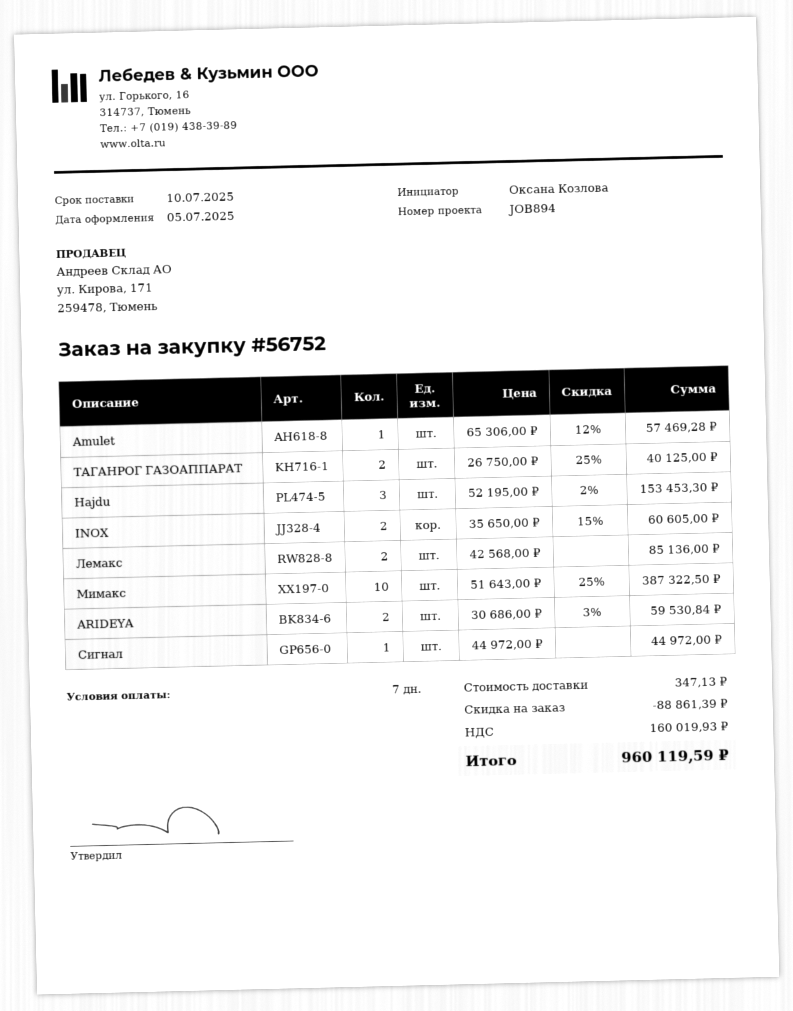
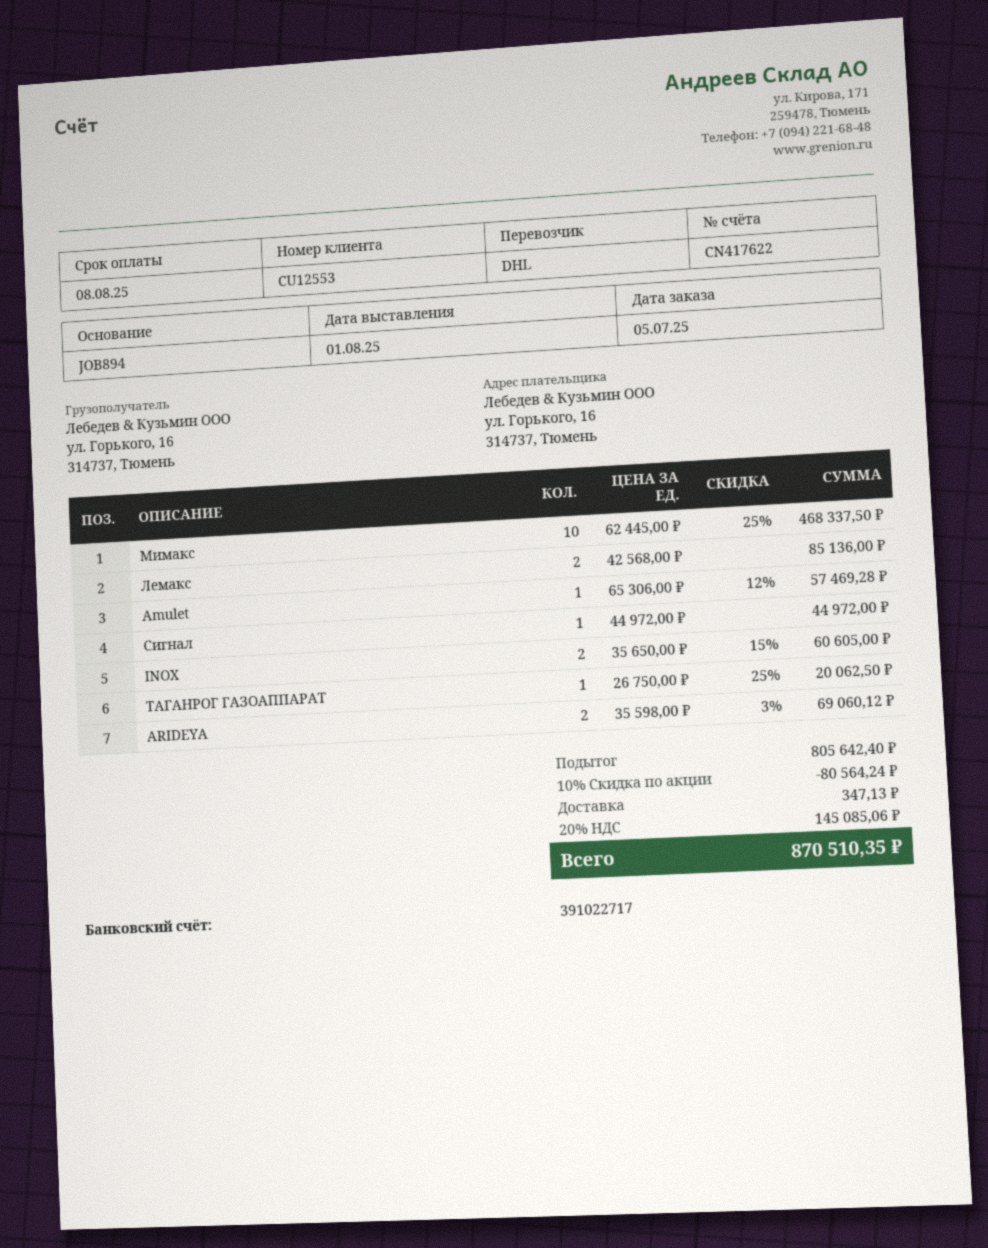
ТАГАНРОГ ГАЗОАППАРАТ: 2 x 26750.00 - 25% = 40125.00 -> 1 x 26750.00 - 25% = 20062.50
Hajdu: 3 x 52195.00 - 2% = 153453.30 -> none
Мимакс: 10 x 51643.00 - 25% = 387322.50 -> 10 x 62445.00 - 25% = 468337.50
ARIDEYA: 2 x 30686.00 - 3% = 59530.84 -> 2 x 35598.00 - 3% = 69060.12
discount: 88861.39 -> 80564.24
tax: 160019.93 -> 145085.06
total: 960119.59 -> 870510.35

